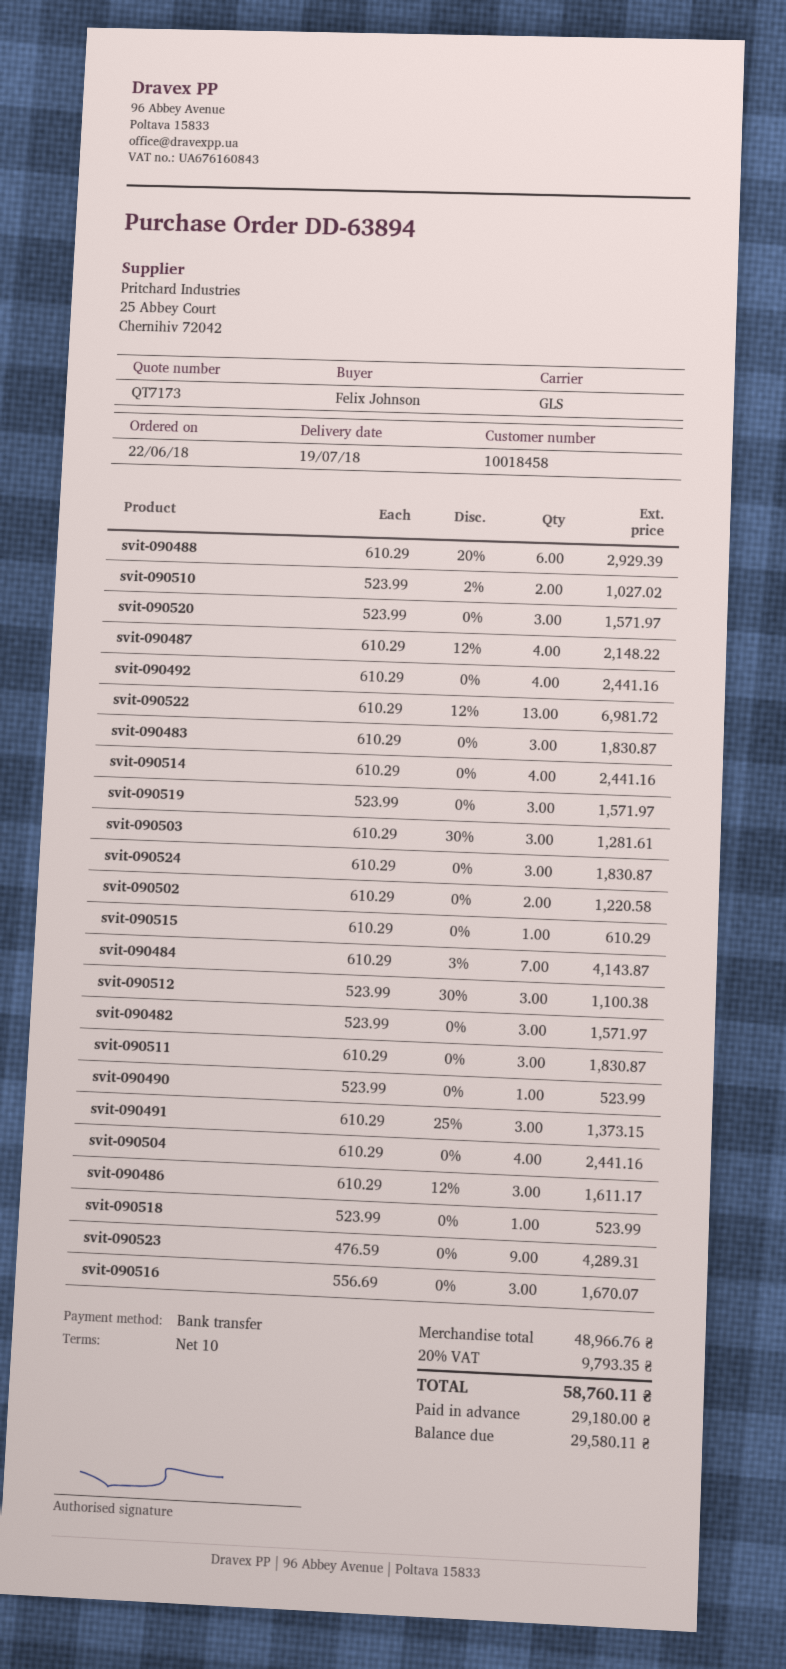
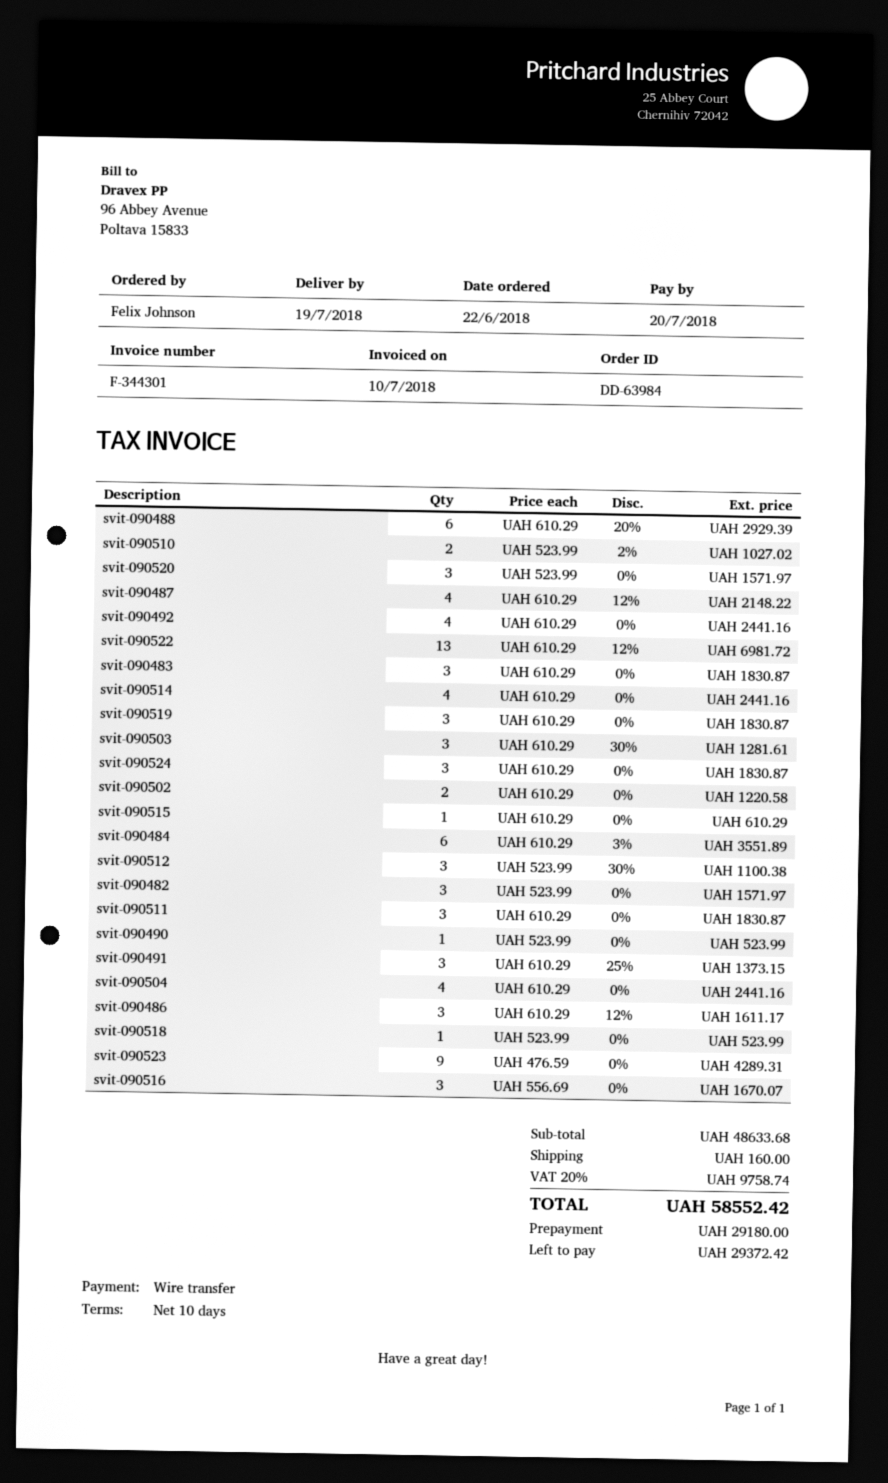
order number: DD-63894 -> DD-63984
svit-090519: 3 x 523.99 = 1571.97 -> 3 x 610.29 = 1830.87
svit-090484: 7 x 610.29 - 3% = 4143.87 -> 6 x 610.29 - 3% = 3551.89
subtotal: 48966.76 -> 48633.68
shipping: none -> 160.00
tax: 20% = 9793.35 -> 20% = 9758.74
total: 58760.11 -> 58552.42
balance: 29580.11 -> 29372.42

